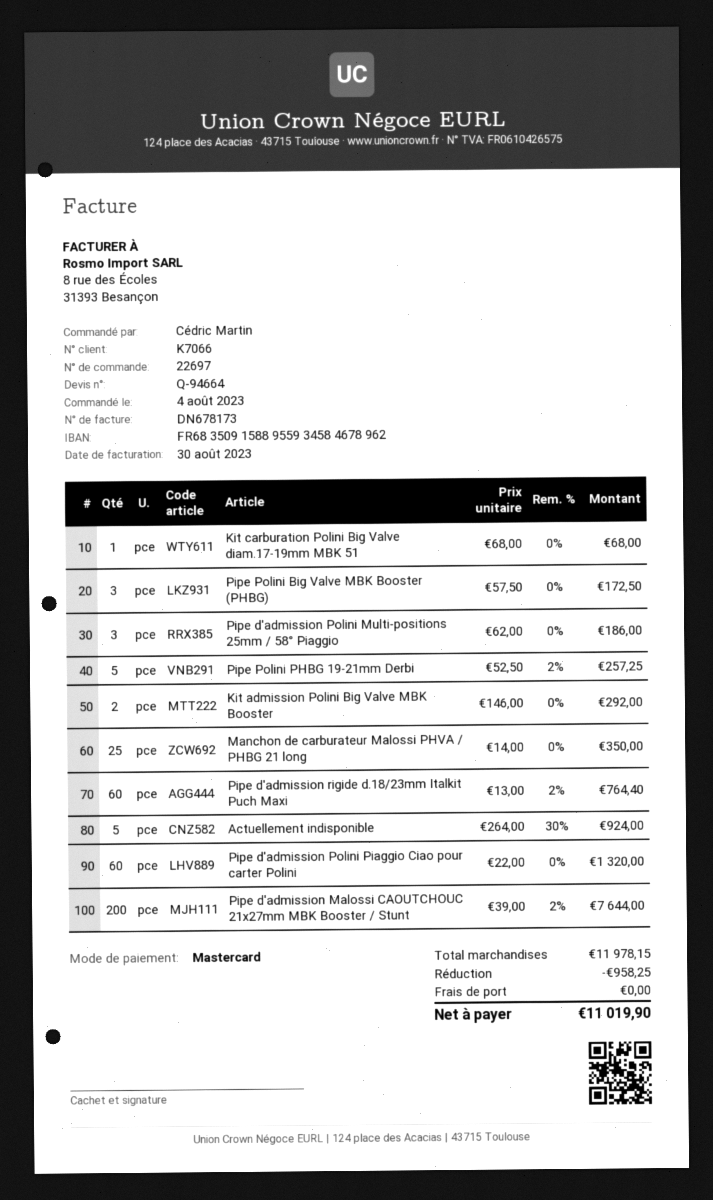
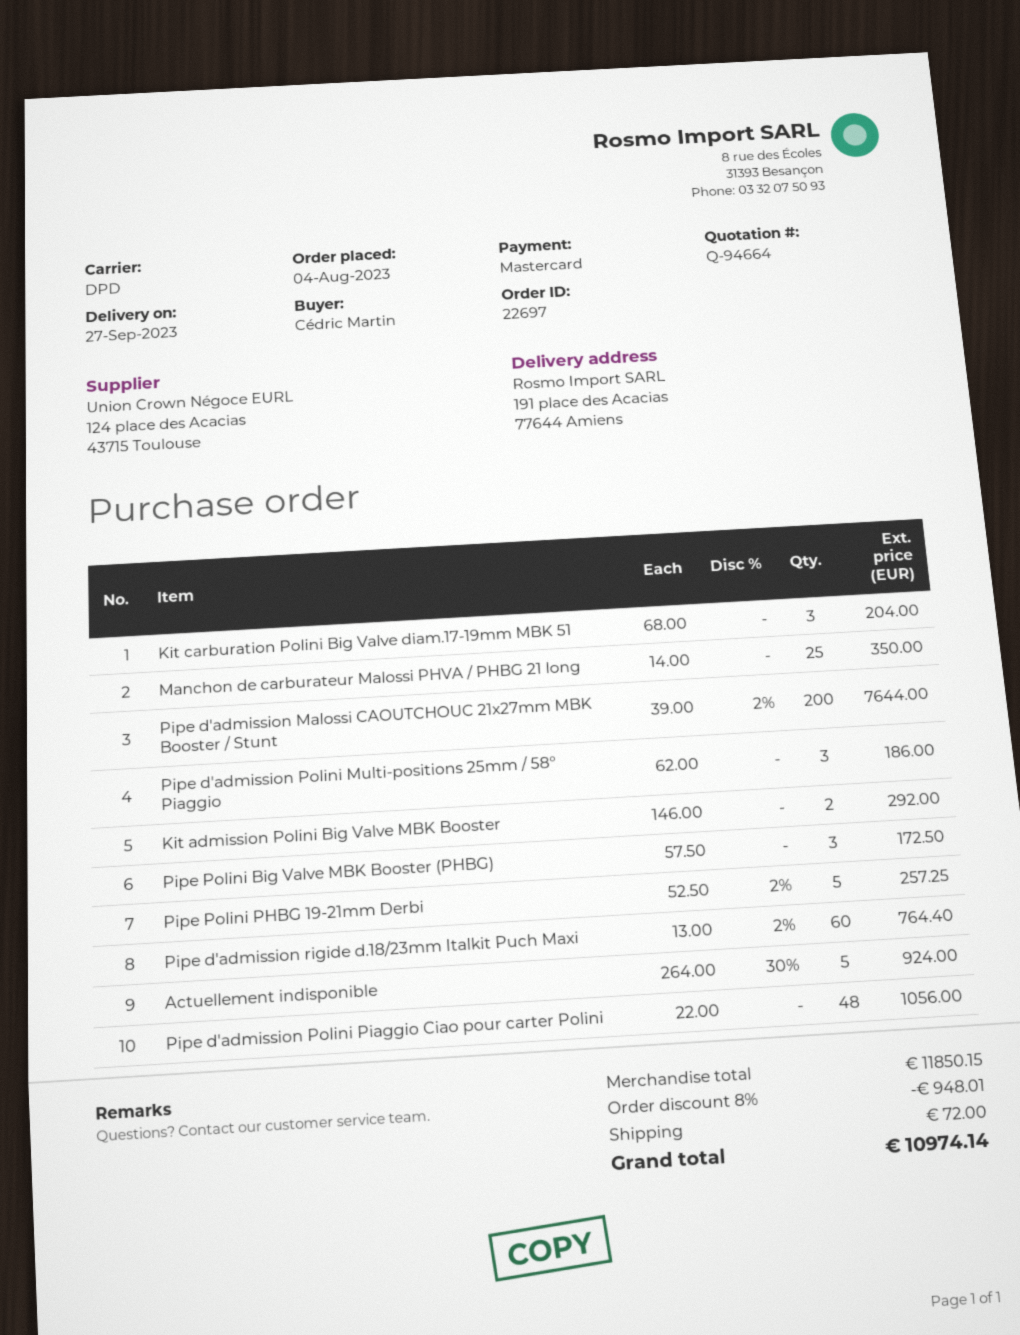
Kit carburation Polini Big Valve diam.17-19mm MBK 51: 1 x 68.00 = 68.00 -> 3 x 68.00 = 204.00
Pipe d'admission Polini Piaggio Ciao pour carter Polini: 60 x 22.00 = 1320.00 -> 48 x 22.00 = 1056.00
subtotal: 11978.15 -> 11850.15
discount: 958.25 -> 948.01
shipping: 0.00 -> 72.00
total: 11019.90 -> 10974.14

